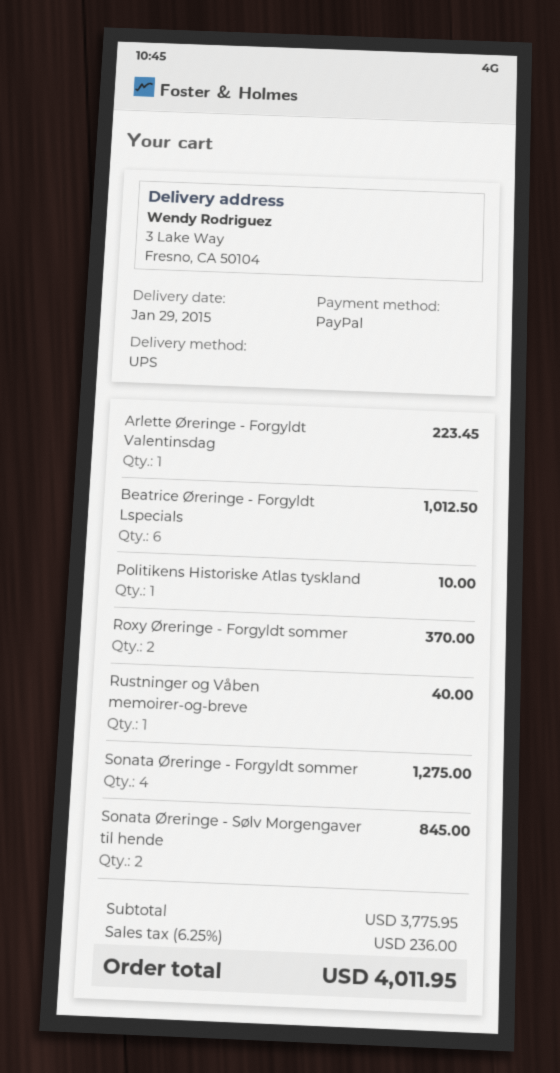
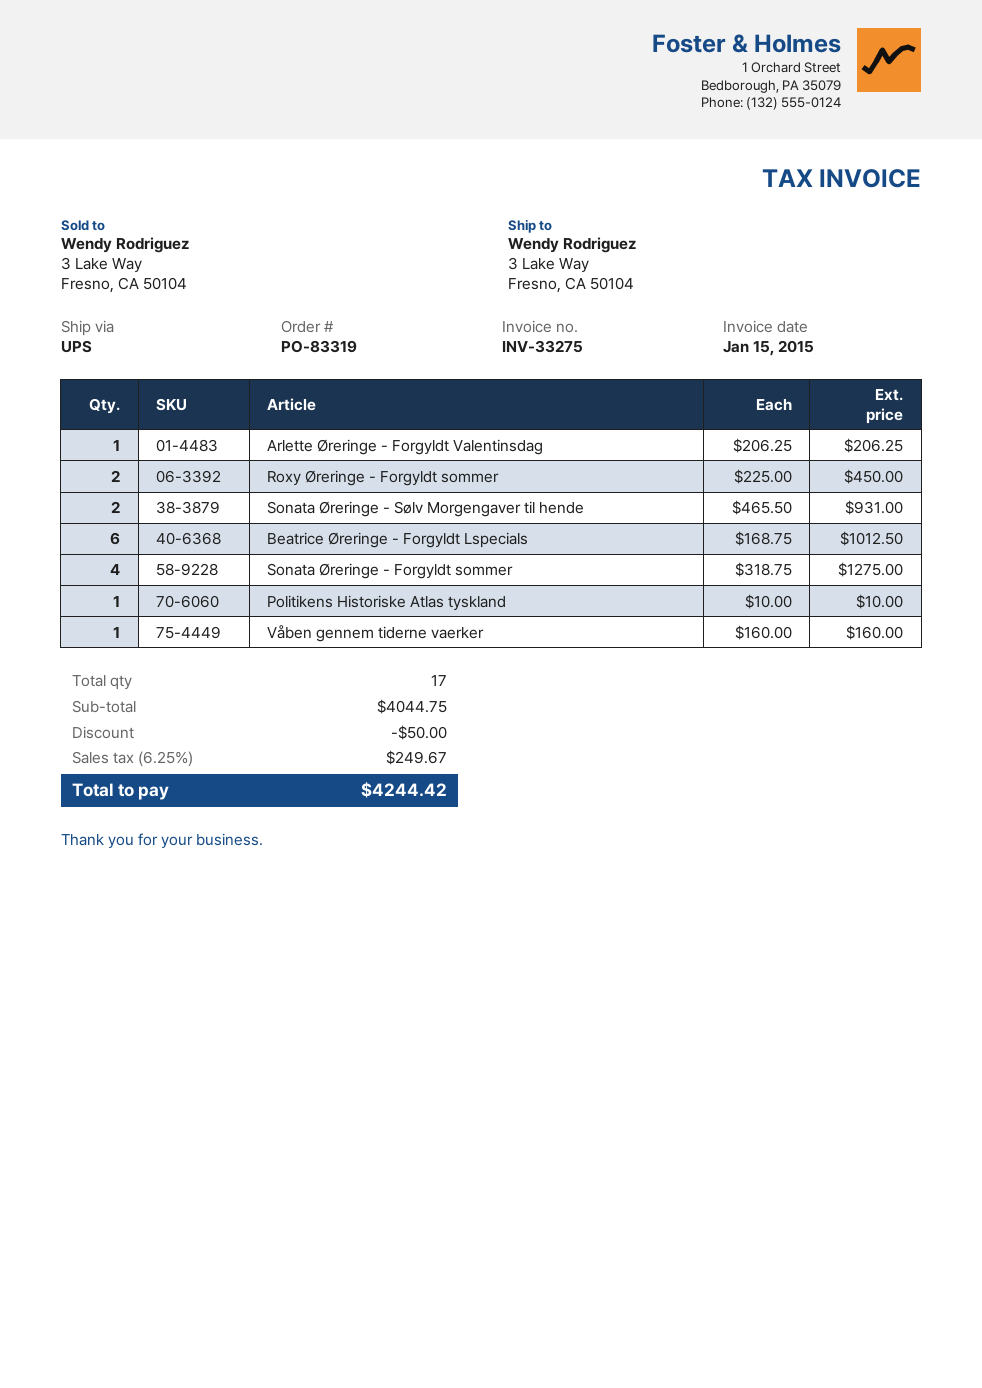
Arlette Øreringe - Forgyldt Valentinsdag: 1 for 223.45 -> 1 for 206.25
Roxy Øreringe - Forgyldt sommer: 2 for 370.00 -> 2 for 450.00
Rustninger og Våben memoirer-og-breve: 1 for 40.00 -> none
Sonata Øreringe - Sølv Morgengaver til hende: 2 for 845.00 -> 2 for 931.00
Våben gennem tiderne vaerker: none -> 1 for 160.00
subtotal: 3775.95 -> 4044.75
discount: none -> 50.00
tax: 6.25% = 236.00 -> 6.25% = 249.67
total: 4011.95 -> 4244.42

